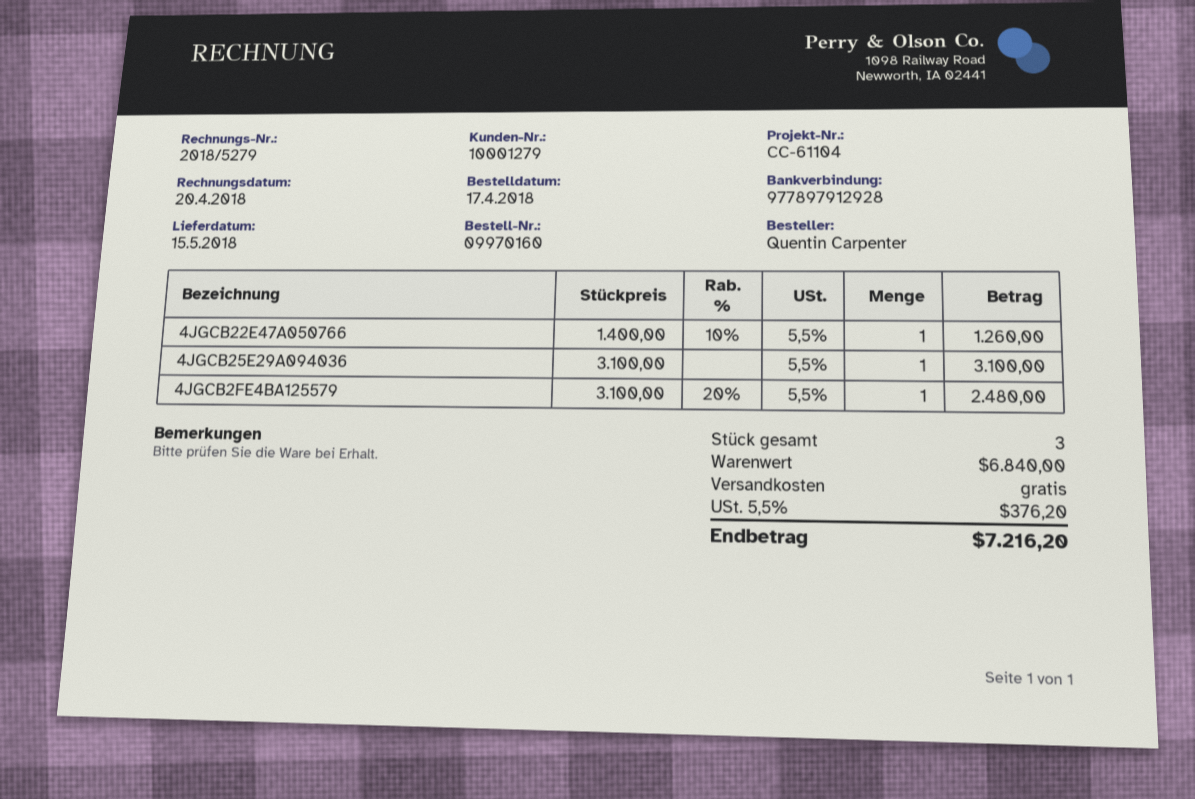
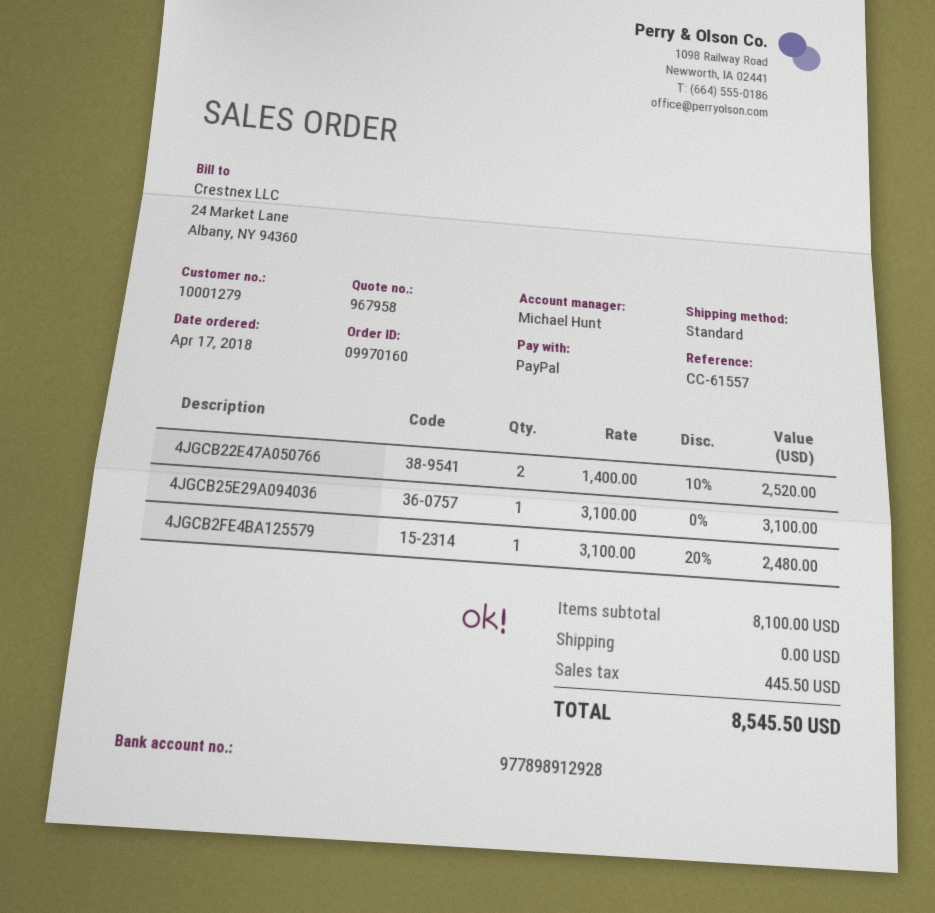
reference: CC-61104 -> CC-61557
bank account: 977897912928 -> 977898912928
4JGCB22E47A050766: 1 x 1400.00 - 10% = 1260.00 -> 2 x 1400.00 - 10% = 2520.00
subtotal: 6840.00 -> 8100.00
tax: 376.20 -> 445.50
total: 7216.20 -> 8545.50

